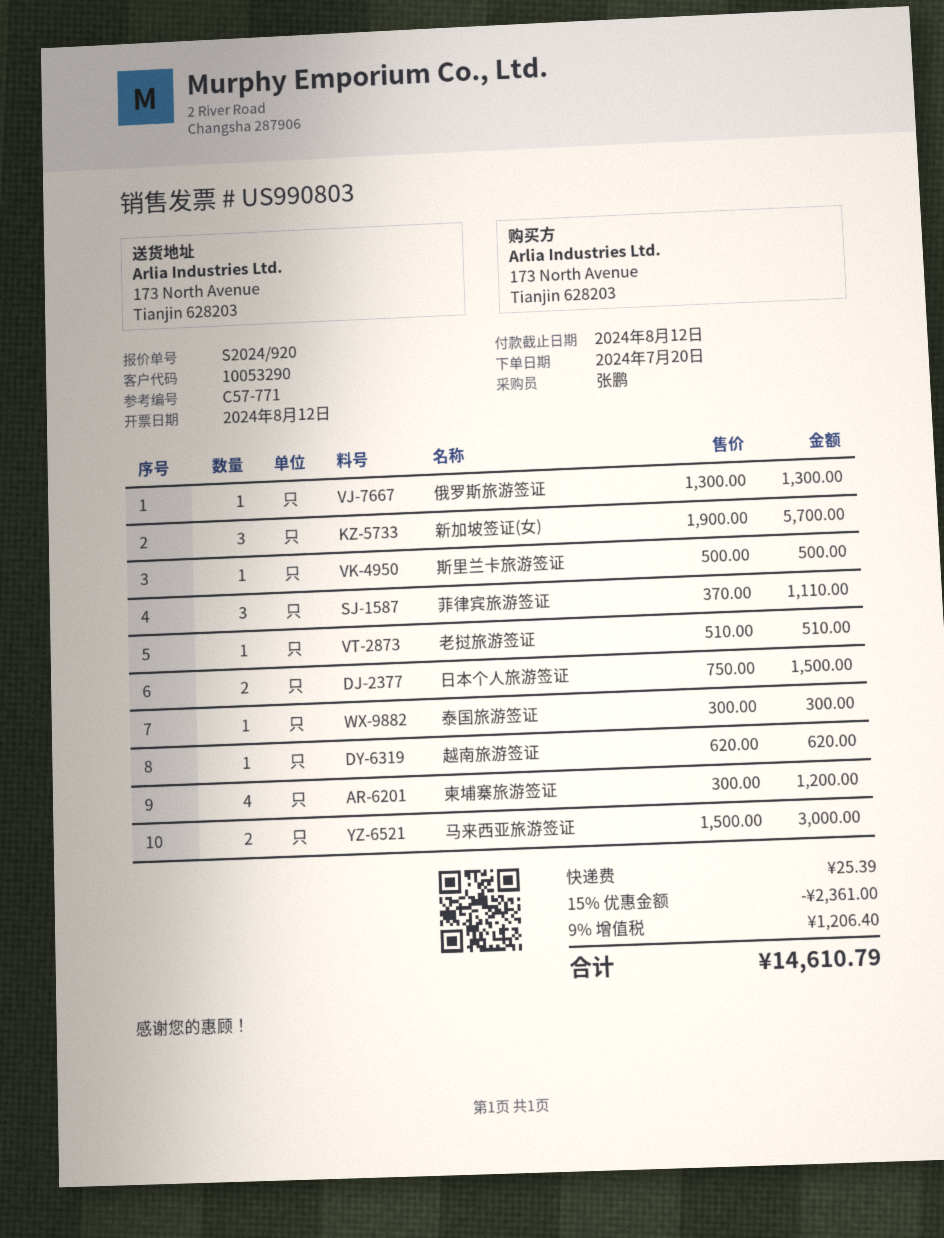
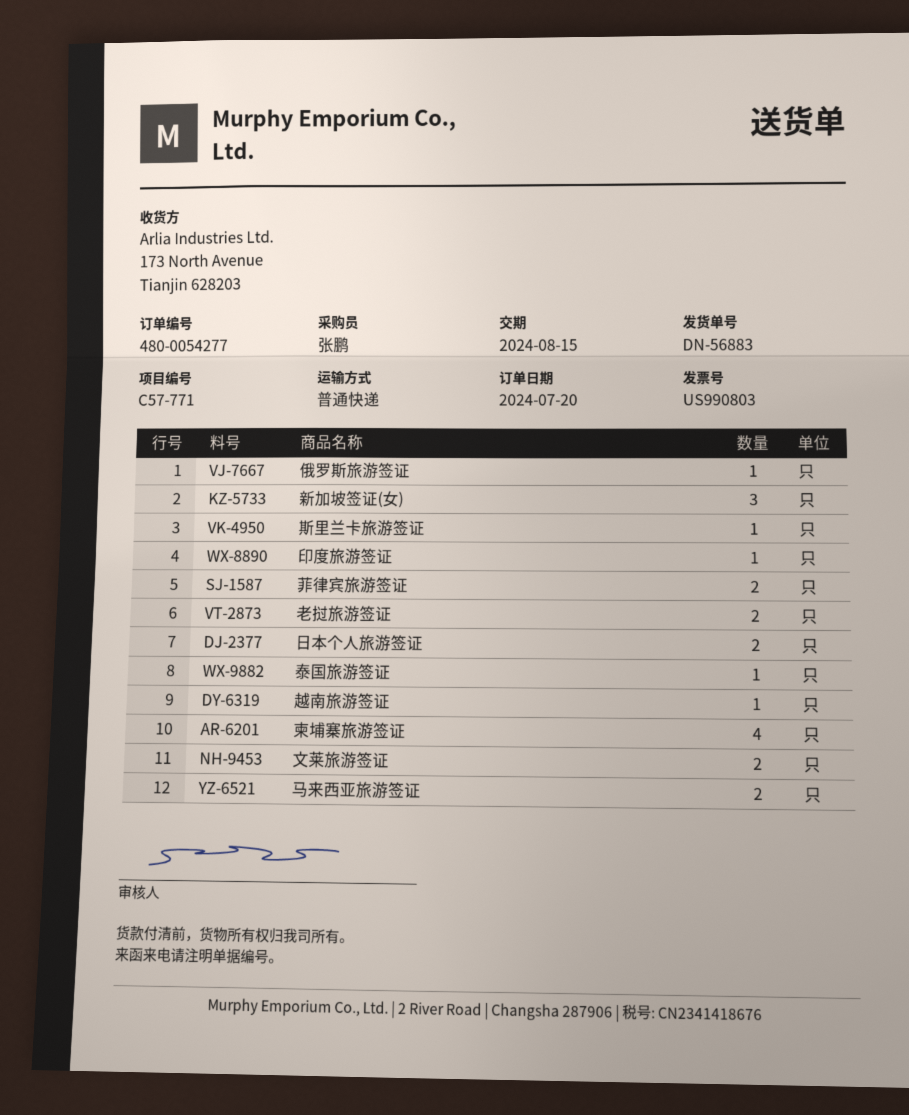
菲律宾旅游签证: 3 -> 2
老挝旅游签证: 1 -> 2
印度旅游签证: none -> 1
文莱旅游签证: none -> 2

